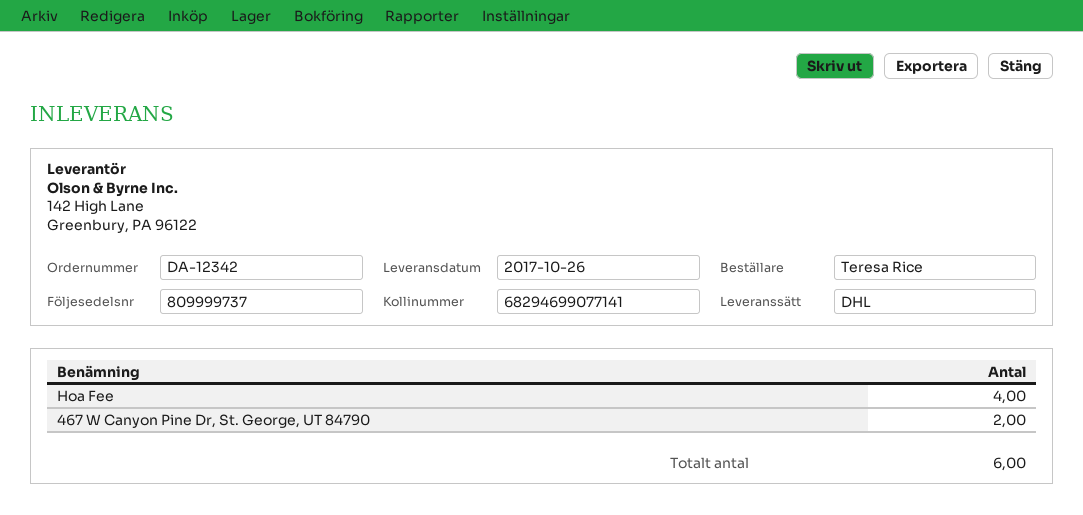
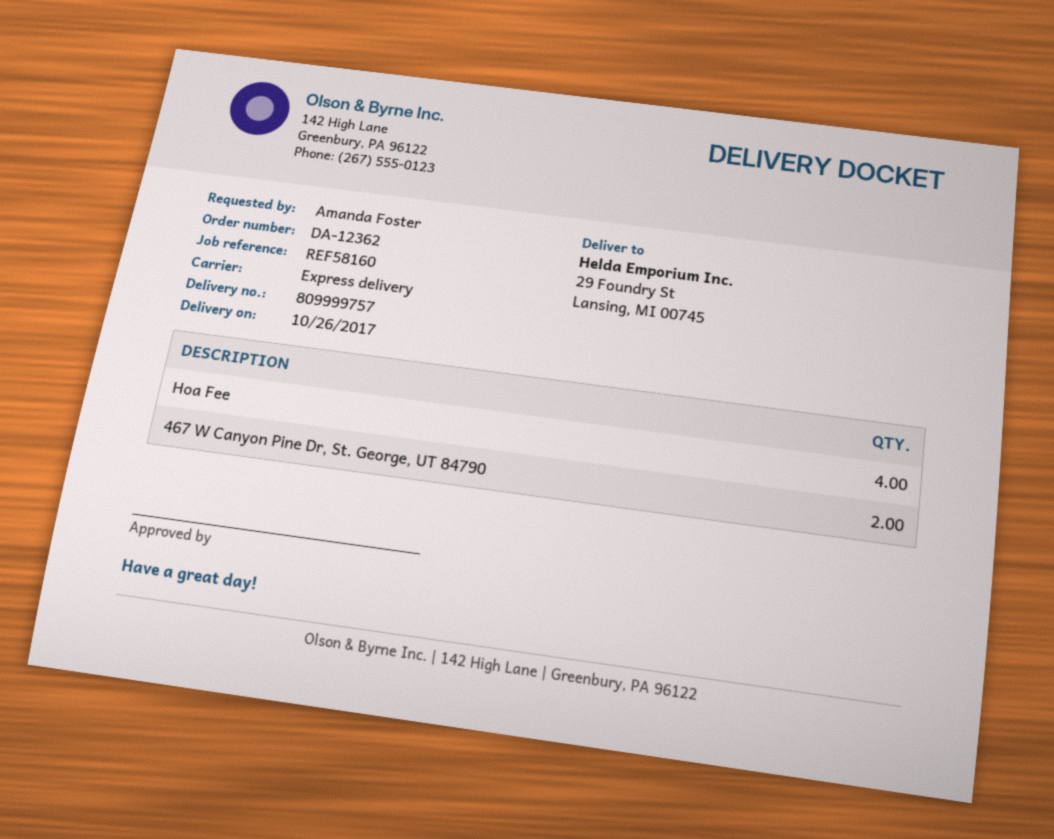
order number: DA-12342 -> DA-12362
delivery note number: 809999737 -> 809999757
ordered by: Teresa Rice -> Amanda Foster
shipping method: DHL -> express

